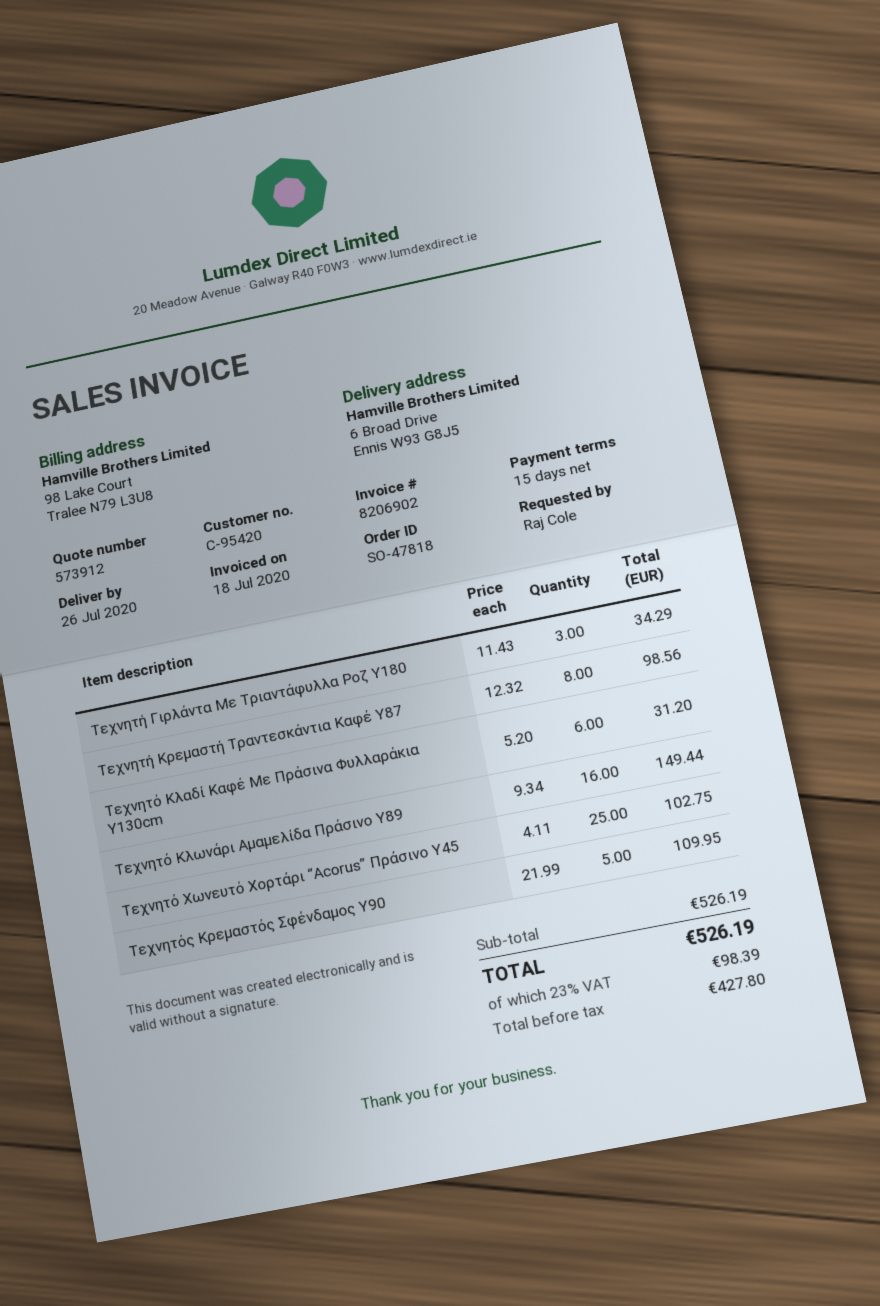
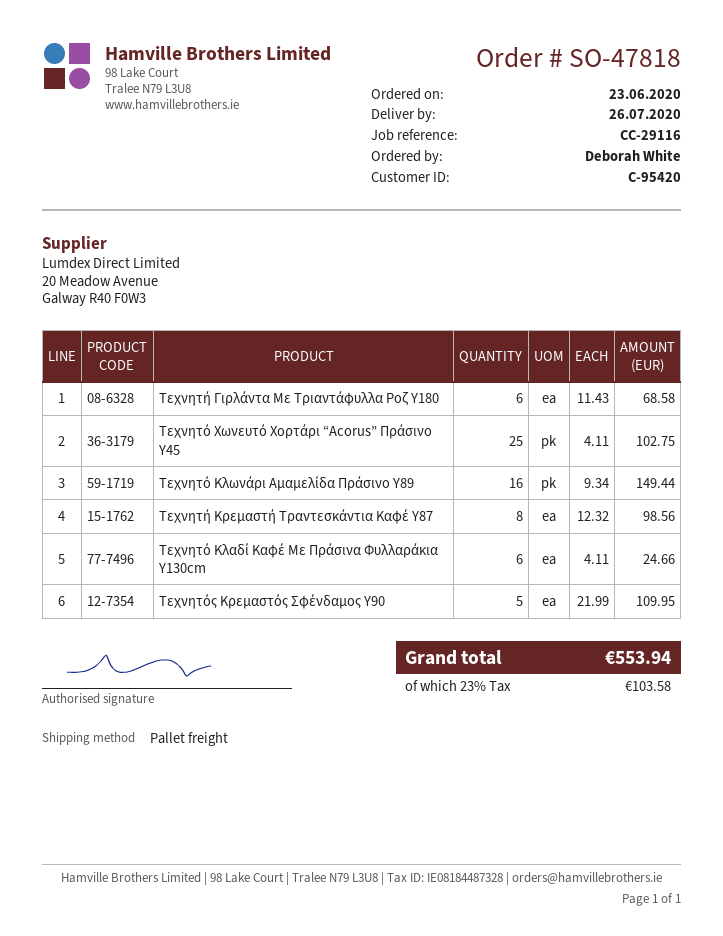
ordered by: Raj Cole -> Deborah White
Τεχνητή Γιρλάντα Με Τριαντάφυλλα Ροζ Υ180: 3 x 11.43 = 34.29 -> 6 x 11.43 = 68.58
Τεχνητό Κλαδί Καφέ Με Πράσινα Φυλλαράκια Υ130cm: 6 x 5.20 = 31.20 -> 6 x 4.11 = 24.66
tax: 23% = 98.39 -> 23% = 103.58
total: 526.19 -> 553.94

